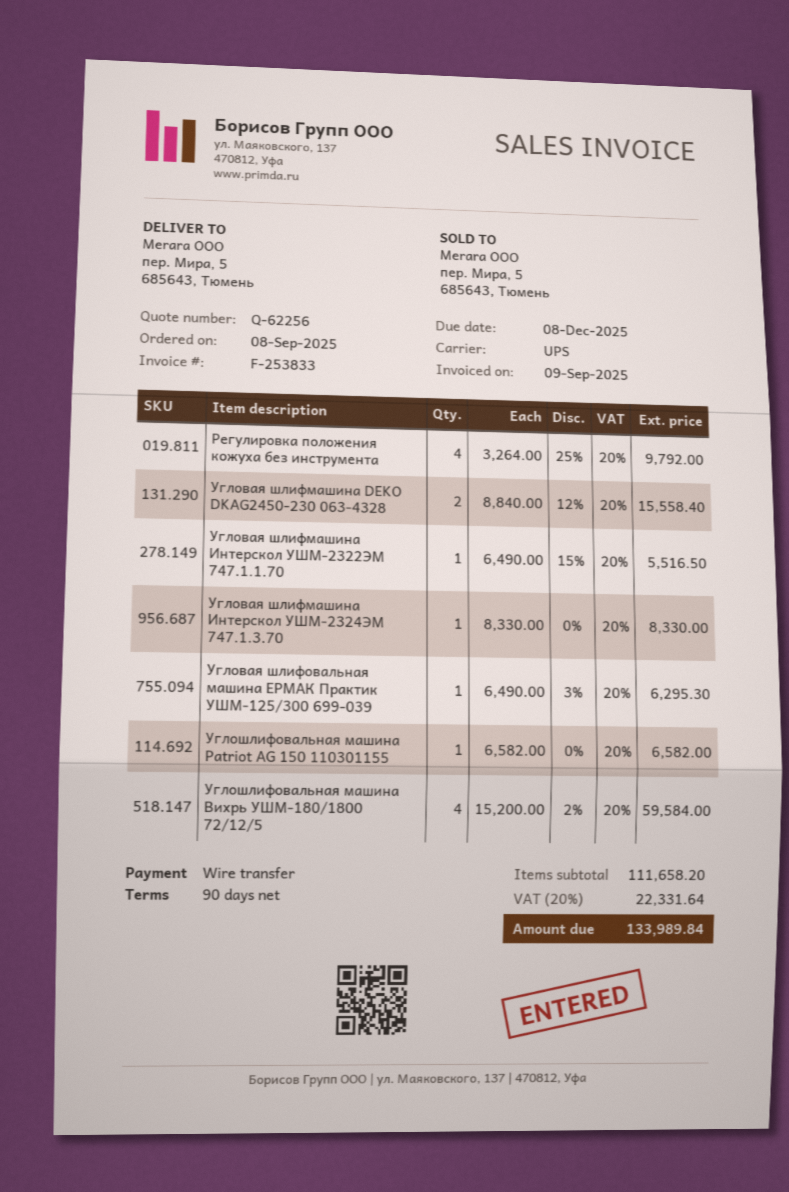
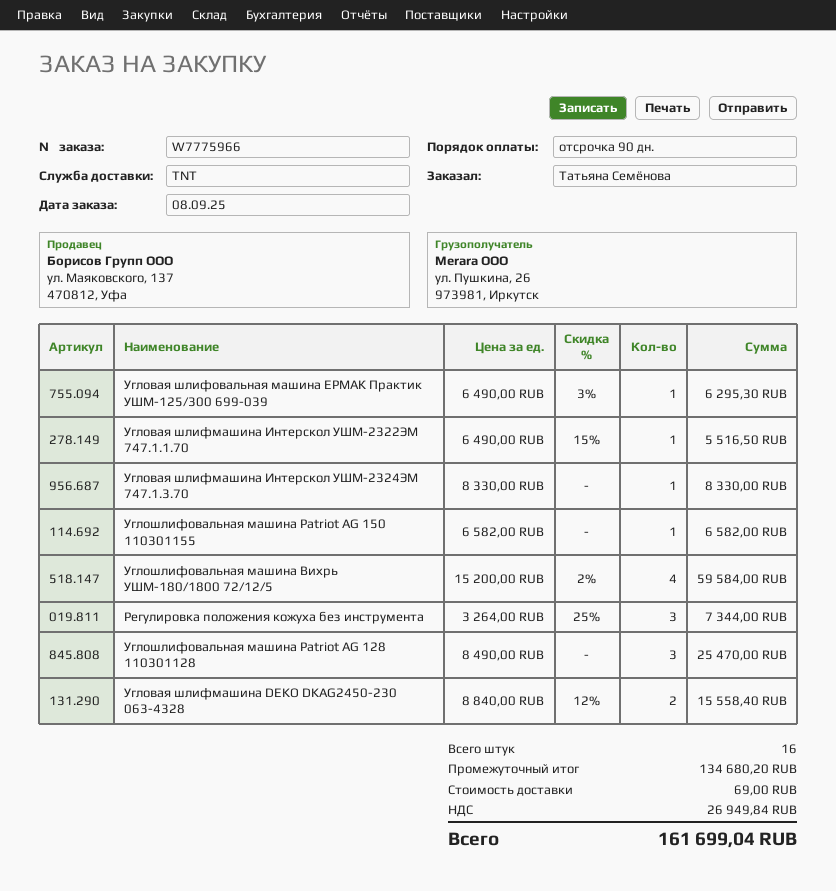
shipping method: UPS -> TNT
ship to: пер. Мира, 5, 685643, Тюмень -> ул. Пушкина, 26, 973981, Иркутск
Регулировка положения кожуха без инструмента: 4 x 3264.00 - 25% = 9792.00 -> 3 x 3264.00 - 25% = 7344.00
Углошлифовальная машина Patriot AG 128 110301128: none -> 3 x 8490.00 = 25470.00
subtotal: 111658.20 -> 134680.20
shipping: none -> 69.00
tax: 22331.64 -> 26949.84
total: 133989.84 -> 161699.04

